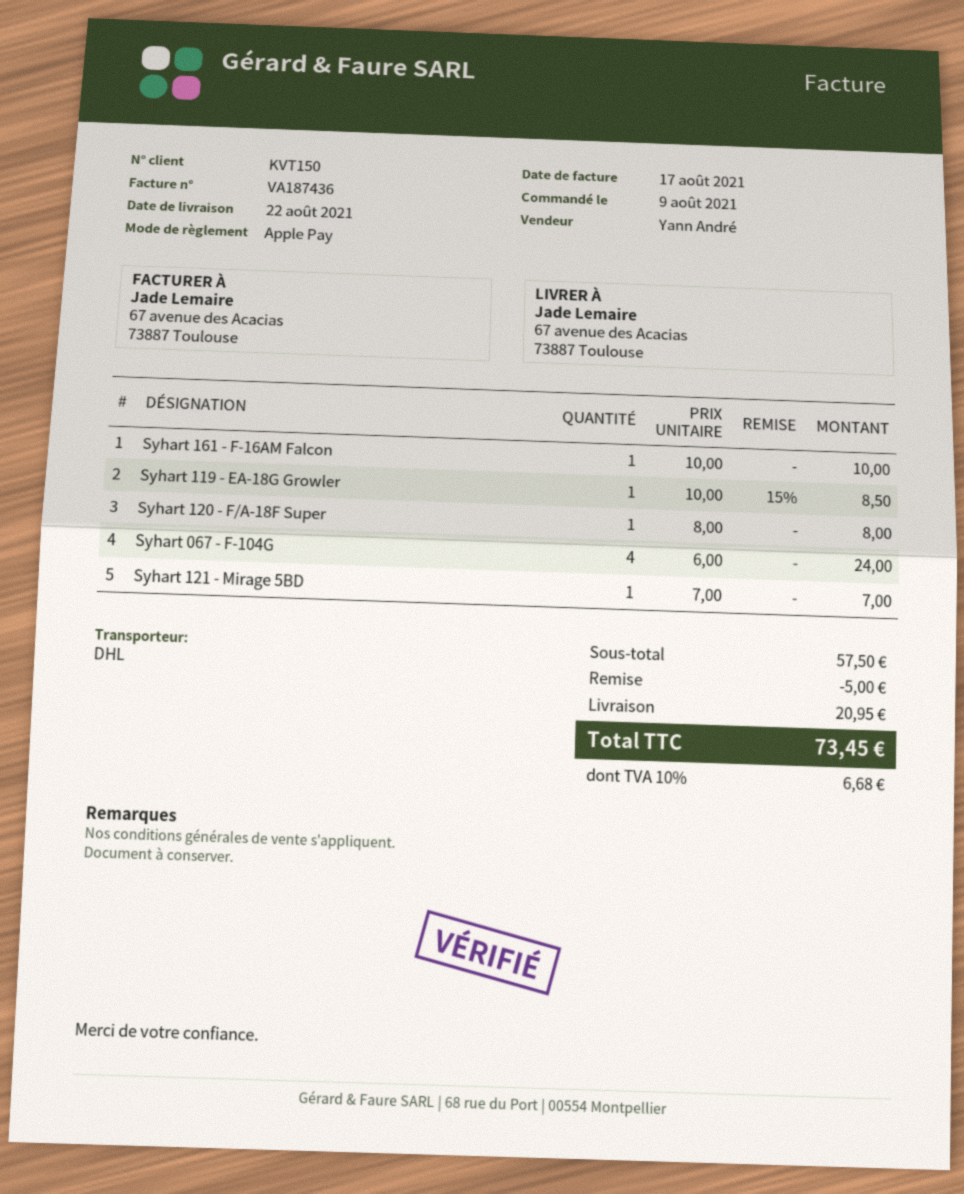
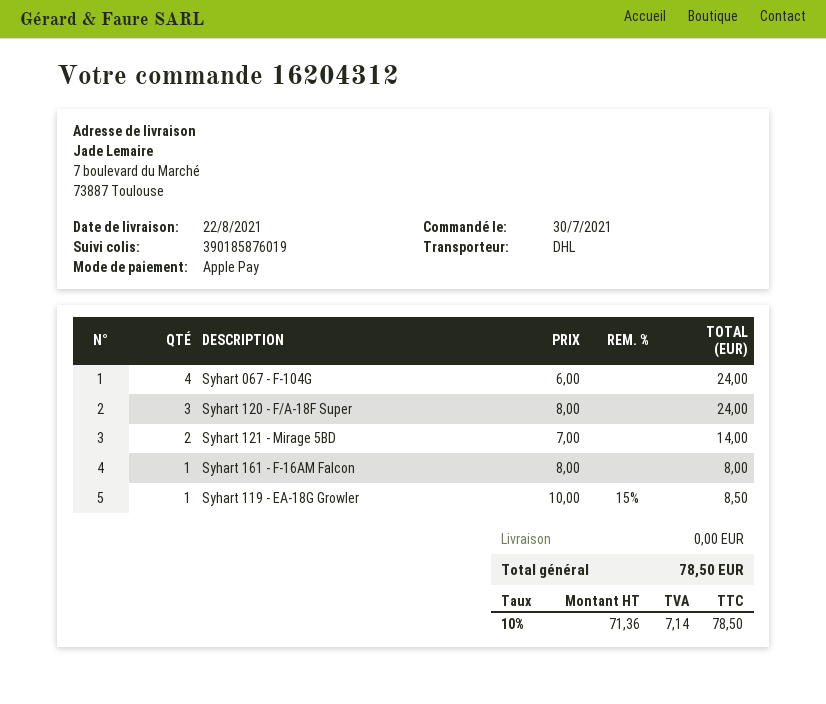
order date: 2021-08-09 -> 2021-07-30
ship to: 67 avenue des Acacias, 73887 Toulouse -> 7 boulevard du Marché, 73887 Toulouse
Syhart 161 - F-16AM Falcon: 1 x 10.00 = 10.00 -> 1 x 8.00 = 8.00
Syhart 120 - F/A-18F Super: 1 x 8.00 = 8.00 -> 3 x 8.00 = 24.00
Syhart 121 - Mirage 5BD: 1 x 7.00 = 7.00 -> 2 x 7.00 = 14.00
discount: 5.00 -> none
shipping: 20.95 -> 0.00
tax: 10% = 6.68 -> 10% = 7.14
total: 73.45 -> 78.50

